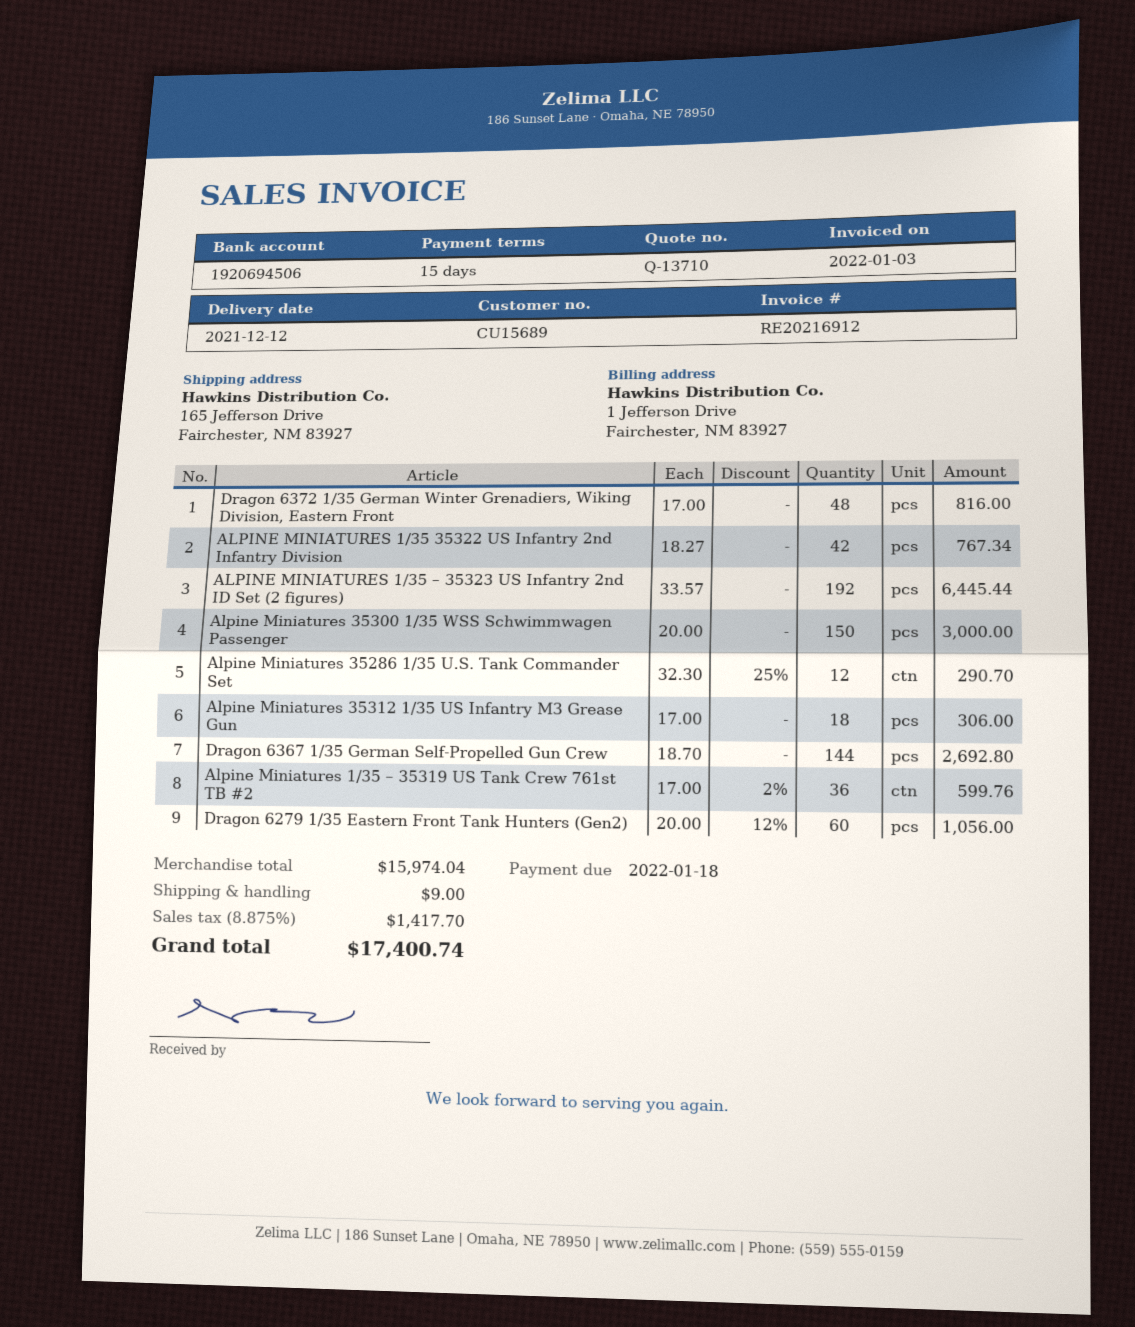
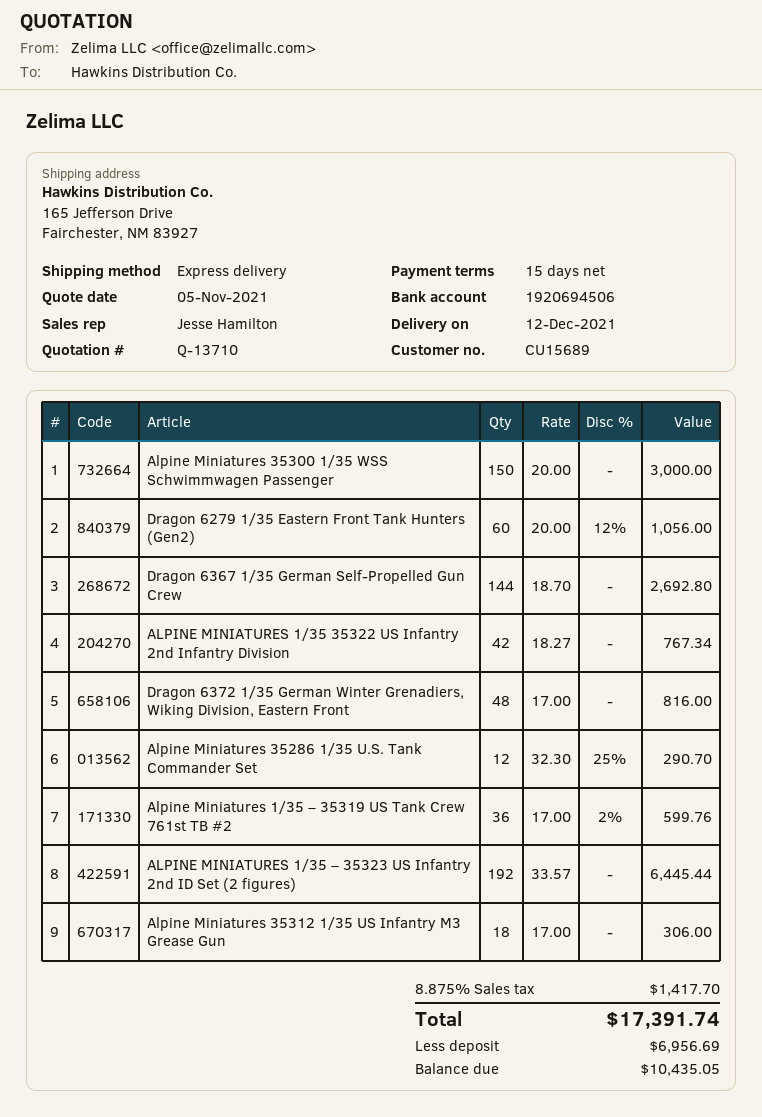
shipping: 9.00 -> none
total: 17400.74 -> 17391.74

